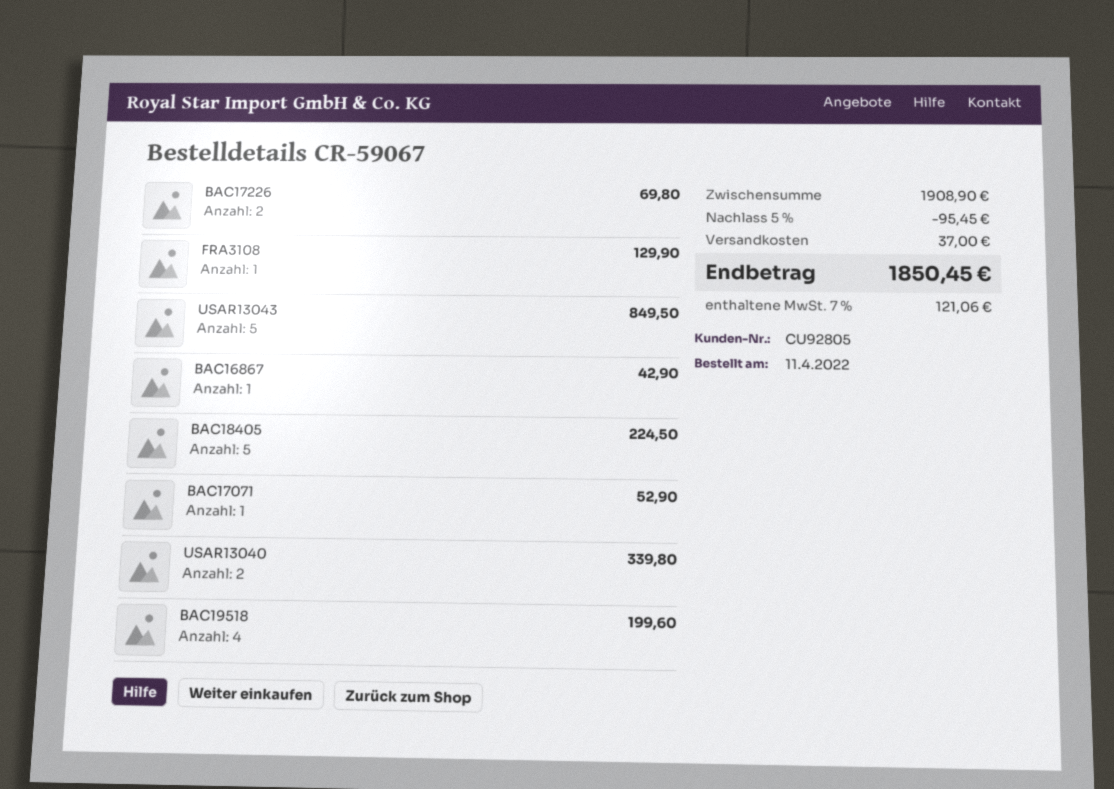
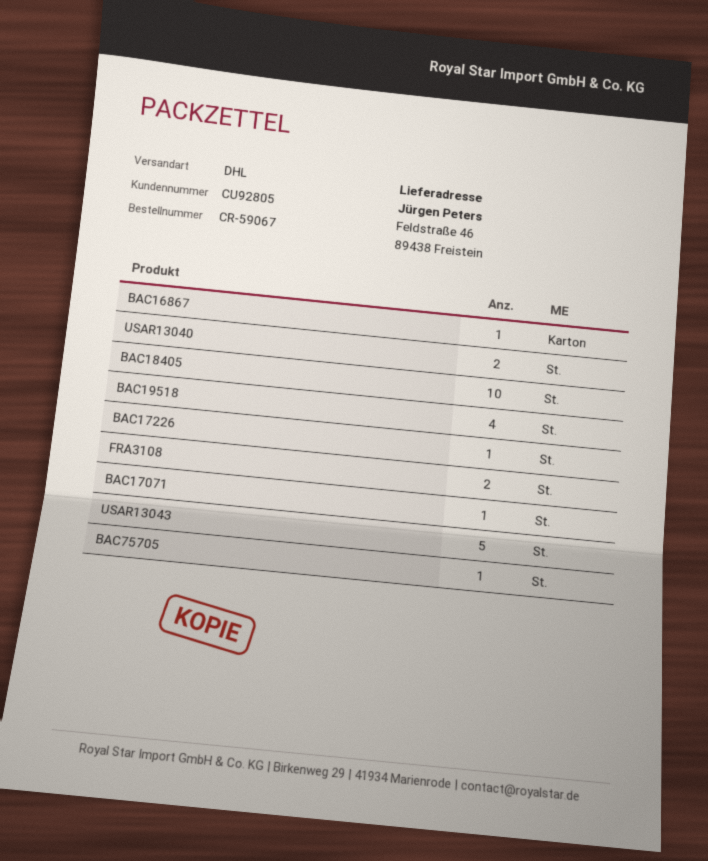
BAC17226: 2 -> 1
FRA3108: 1 -> 2
BAC18405: 5 -> 10
BAC75705: none -> 1

